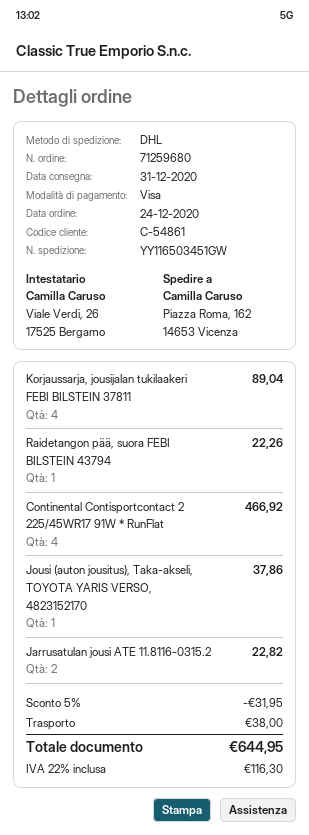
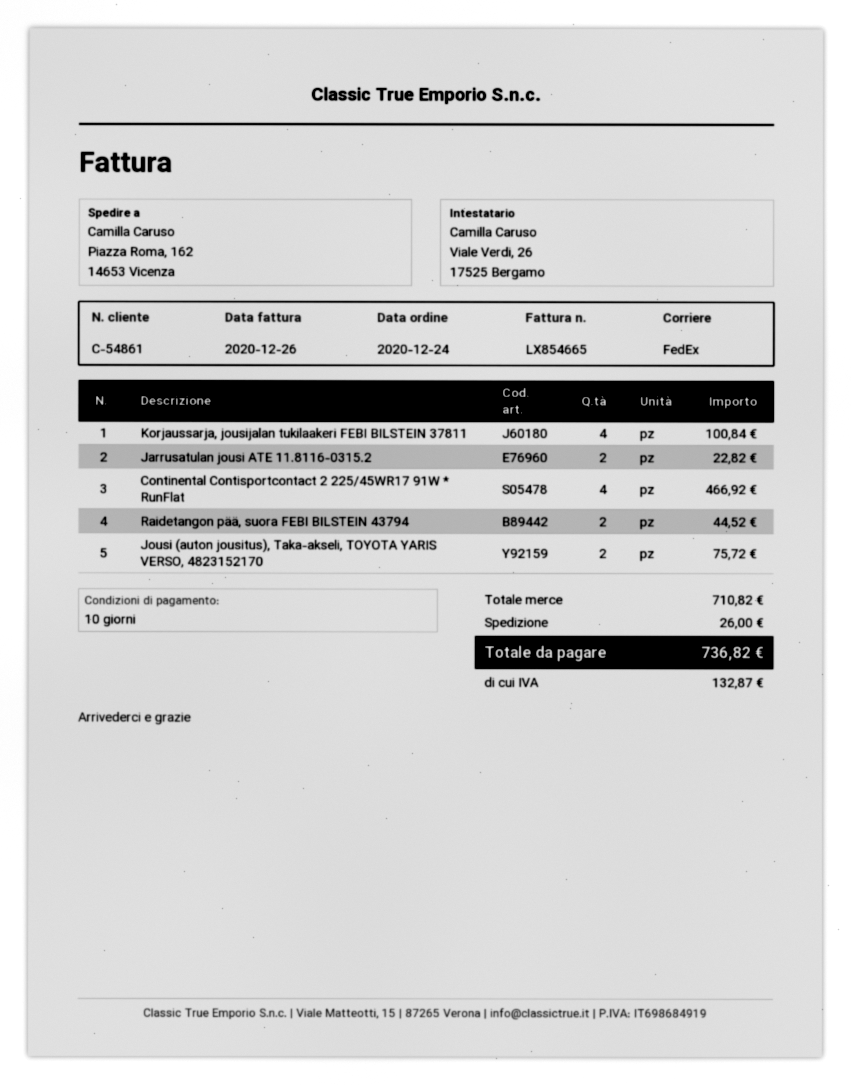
shipping method: DHL -> FedEx
Korjaussarja, jousijalan tukilaakeri FEBI BILSTEIN 37811: 4 for 89.04 -> 4 for 100.84
Raidetangon pää, suora FEBI BILSTEIN 43794: 1 for 22.26 -> 2 for 44.52
Jousi (auton jousitus), Taka-akseli, TOYOTA YARIS VERSO, 4823152170: 1 for 37.86 -> 2 for 75.72
discount: 5% = 31.95 -> none
shipping: 38.00 -> 26.00
tax: 116.30 -> 132.87
total: 644.95 -> 736.82

